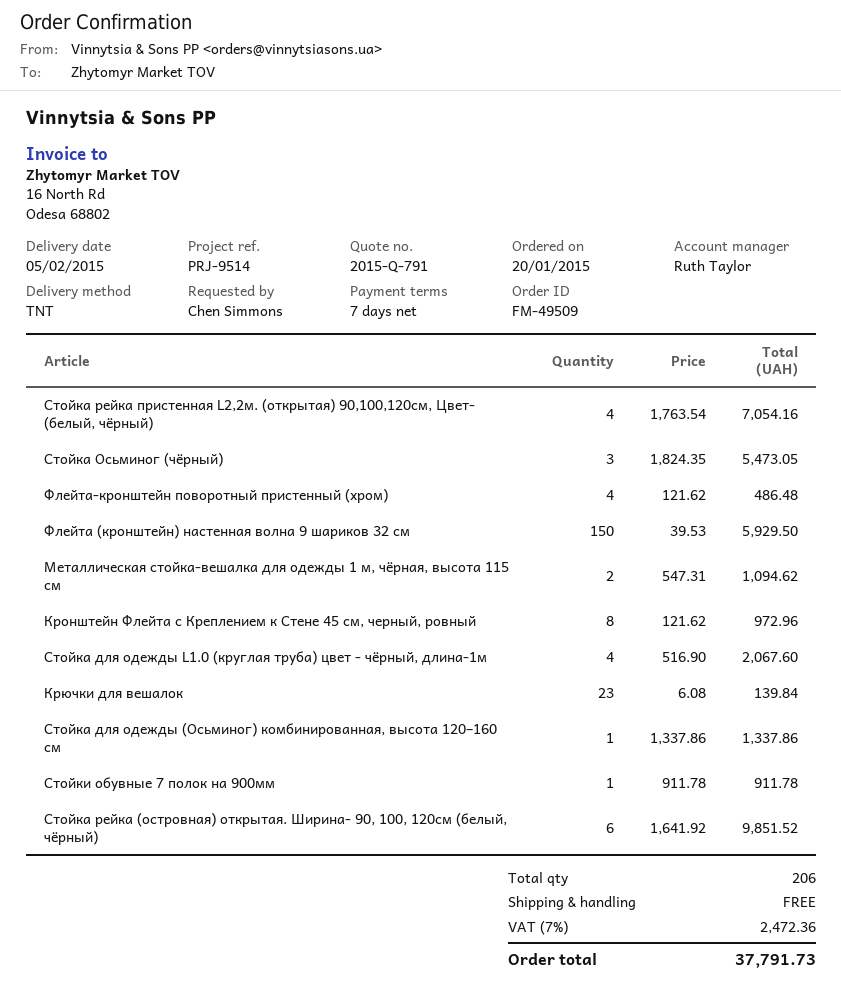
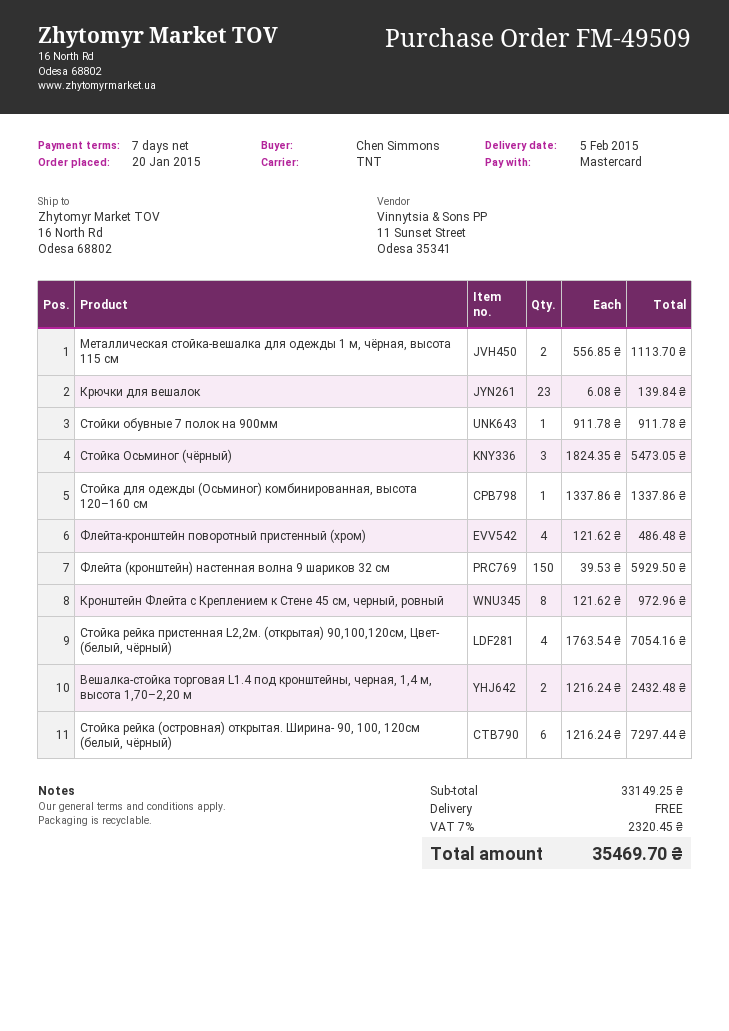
Металлическая стойка-вешалка для одежды 1 м, чёрная, высота 115 см: 2 x 547.31 = 1094.62 -> 2 x 556.85 = 1113.70
Стойка для одежды L1.0 (круглая труба) цвет - чёрный, длина-1м: 4 x 516.90 = 2067.60 -> none
Стойка рейка (островная) открытая. Ширина- 90, 100, 120см (белый, чёрный): 6 x 1641.92 = 9851.52 -> 6 x 1216.24 = 7297.44
Вешалка-стойка торговая L1.4 под кронштейны, черная, 1,4 м, высота 1,70–2,20 м: none -> 2 x 1216.24 = 2432.48
tax: 7% = 2472.36 -> 7% = 2320.45
total: 37791.73 -> 35469.70

